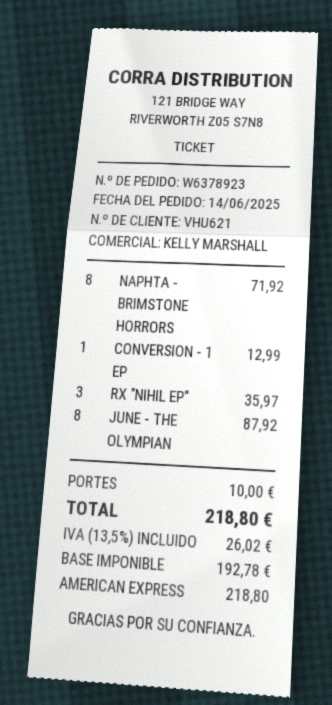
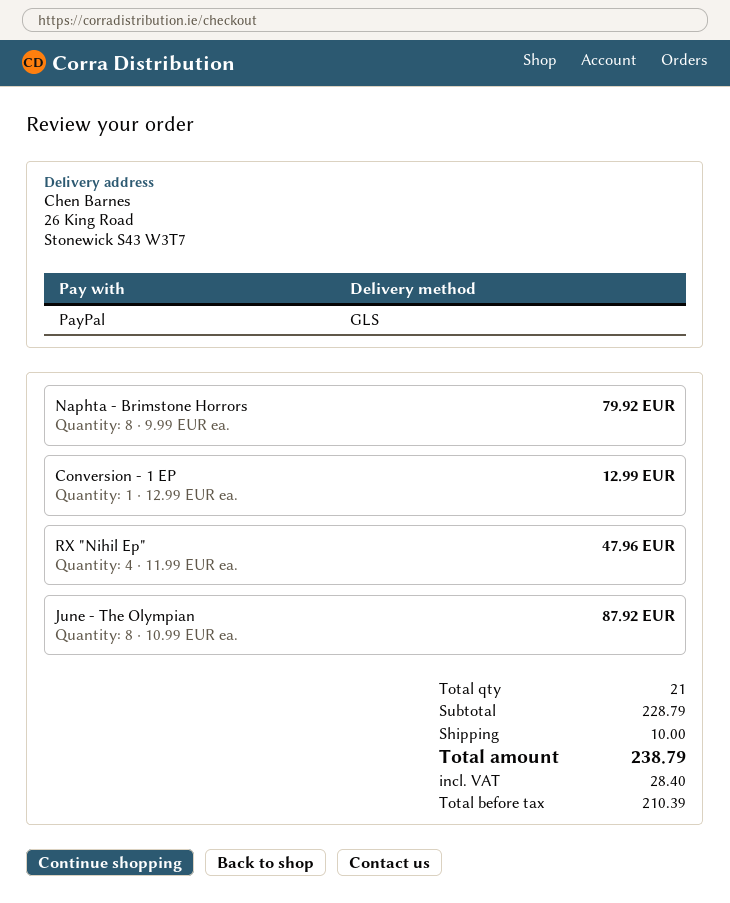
payment method: American Express -> PayPal
NAPHTA - BRIMSTONE HORRORS: 8 for 71.92 -> 8 for 79.92
RX "NIHIL EP": 3 for 35.97 -> 4 for 47.96
net: 192.78 -> 210.39
tax: 26.02 -> 28.40
total: 218.80 -> 238.79

